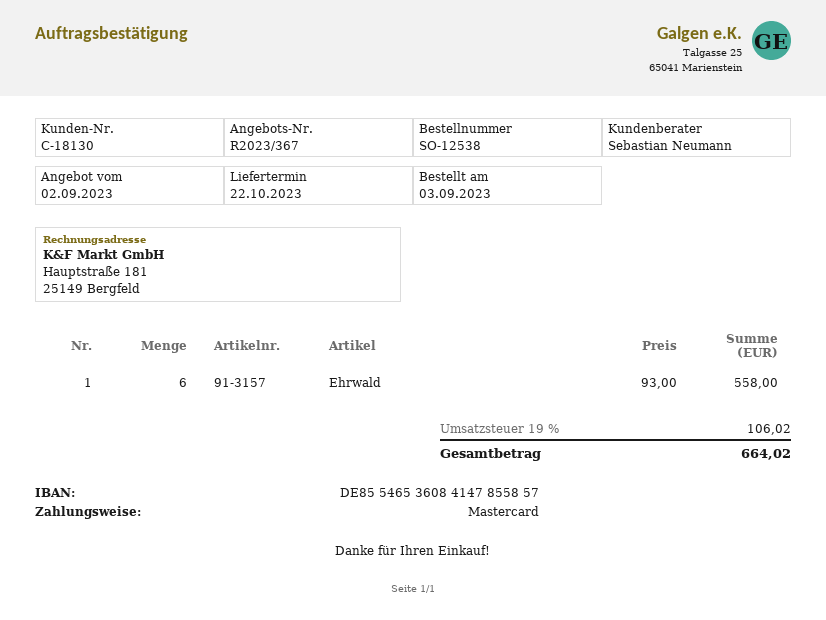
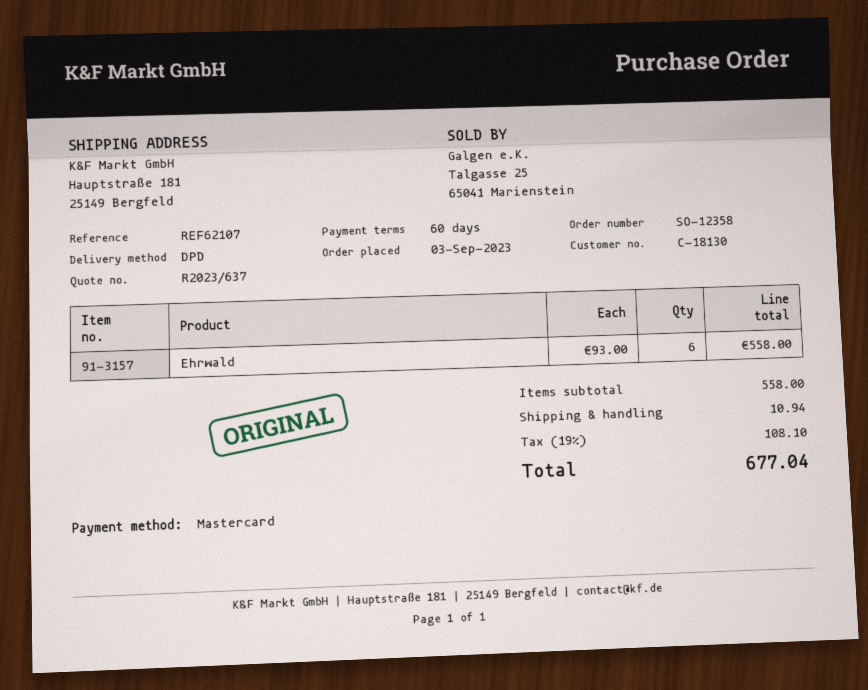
quote number: R2023/367 -> R2023/637
order number: SO-12538 -> SO-12358
shipping: none -> 10.94
tax: 19% = 106.02 -> 19% = 108.10
total: 664.02 -> 677.04

